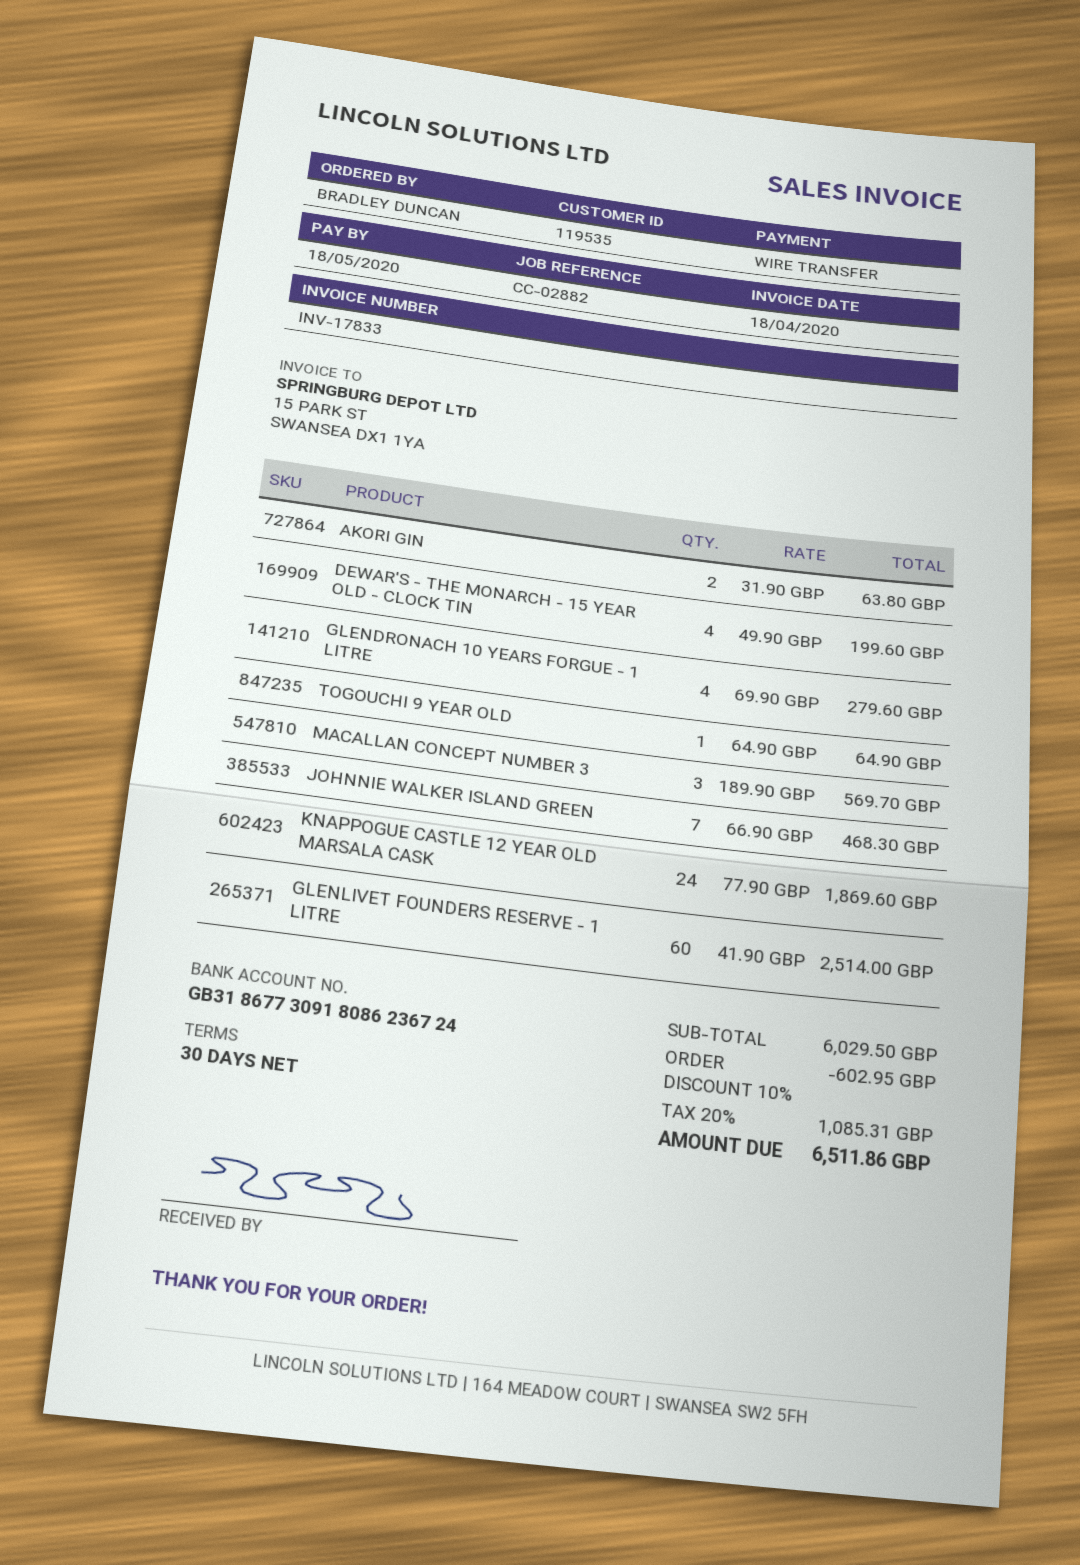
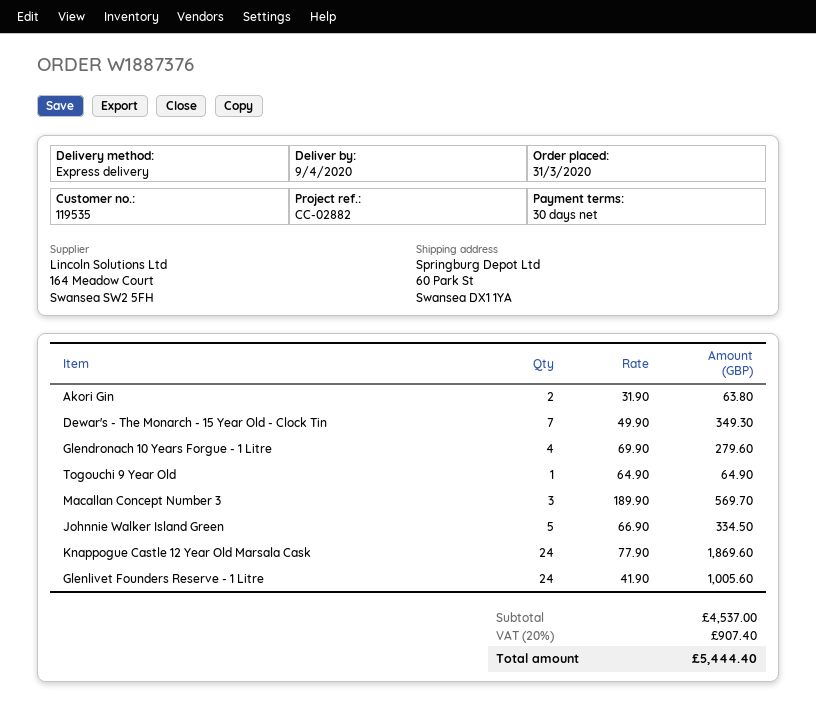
DEWAR'S - THE MONARCH - 15 YEAR OLD - CLOCK TIN: 4 x 49.90 = 199.60 -> 7 x 49.90 = 349.30
JOHNNIE WALKER ISLAND GREEN: 7 x 66.90 = 468.30 -> 5 x 66.90 = 334.50
GLENLIVET FOUNDERS RESERVE - 1 LITRE: 60 x 41.90 = 2514.00 -> 24 x 41.90 = 1005.60
subtotal: 6029.50 -> 4537.00
discount: 10% = 602.95 -> none
tax: 20% = 1085.31 -> 20% = 907.40
total: 6511.86 -> 5444.40

